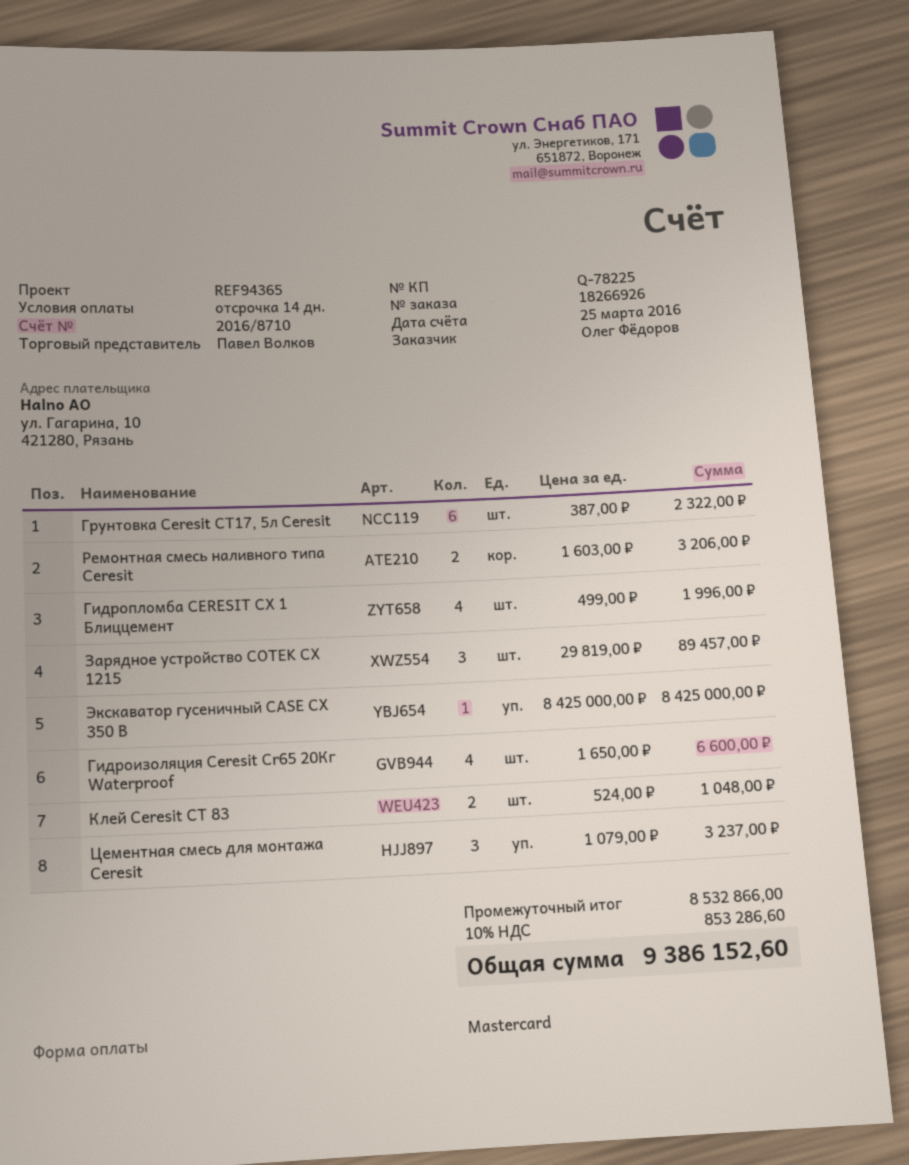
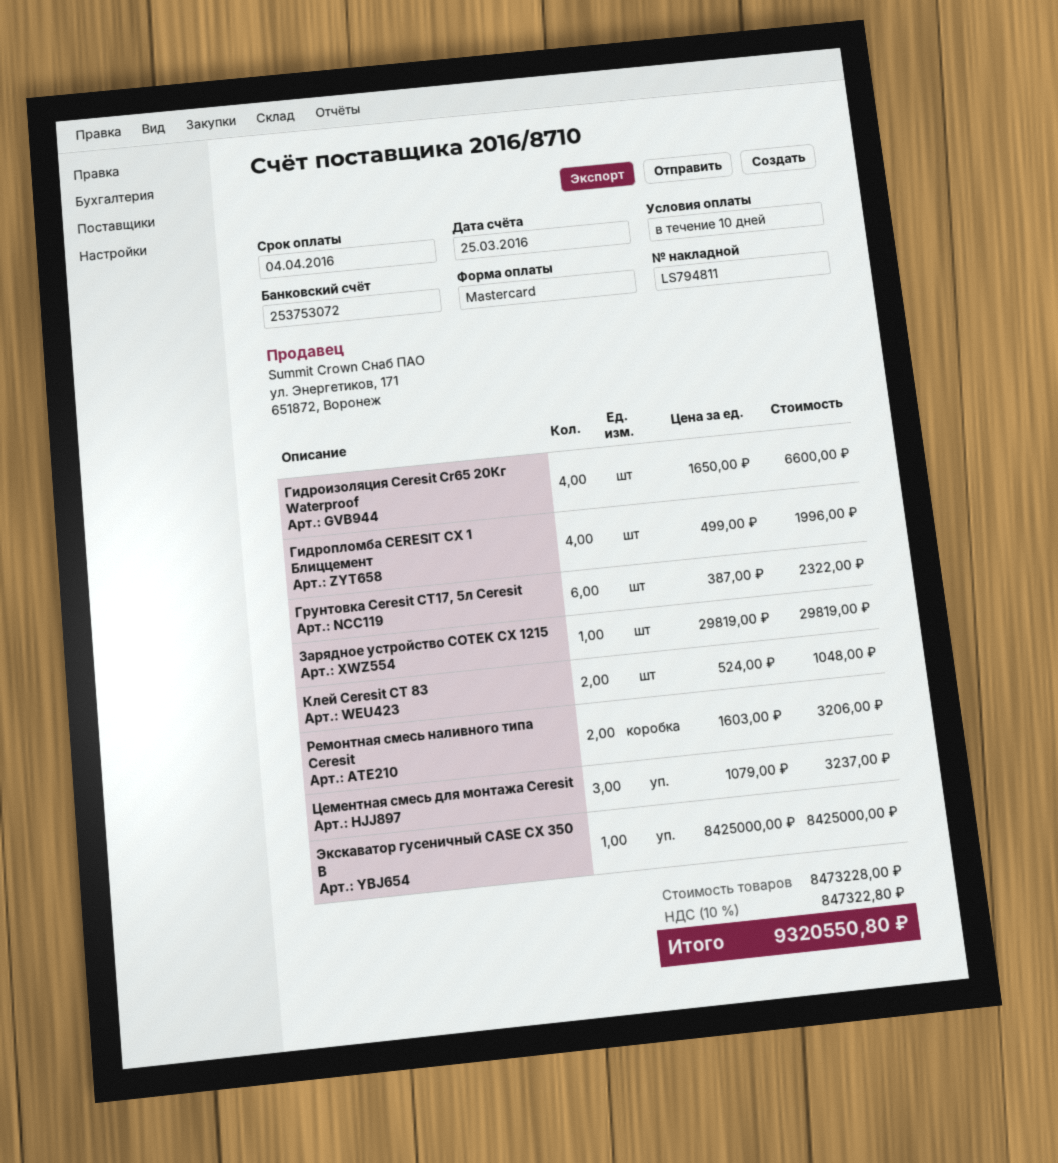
payment terms: 14 days -> 10 days
Зарядное устройство COTEK CX 1215: 3 x 29819.00 = 89457.00 -> 1 x 29819.00 = 29819.00
subtotal: 8532866.00 -> 8473228.00
tax: 10% = 853286.60 -> 10% = 847322.80
total: 9386152.60 -> 9320550.80

